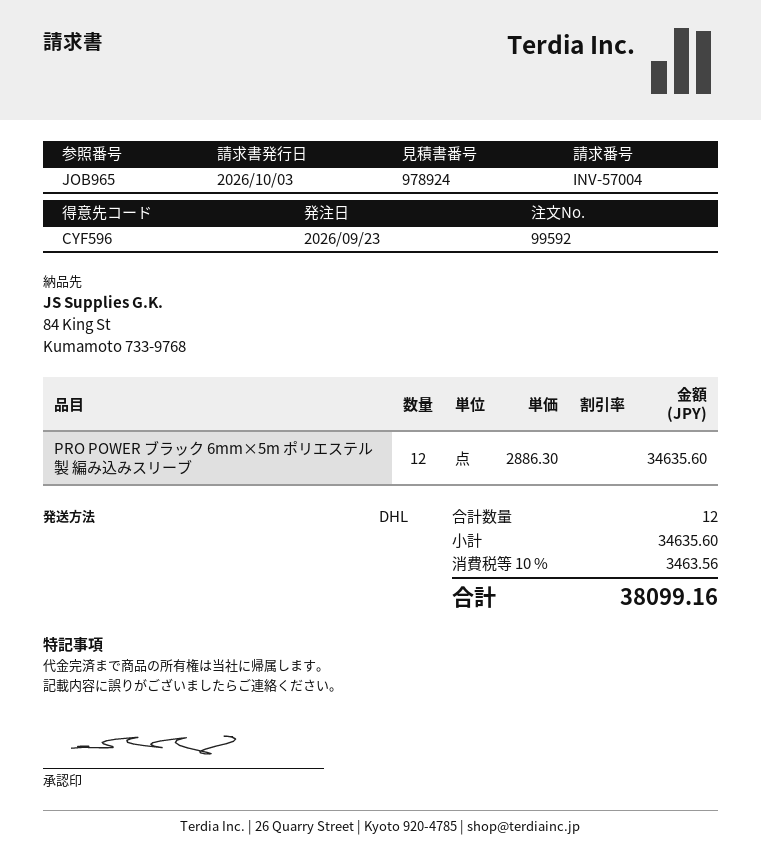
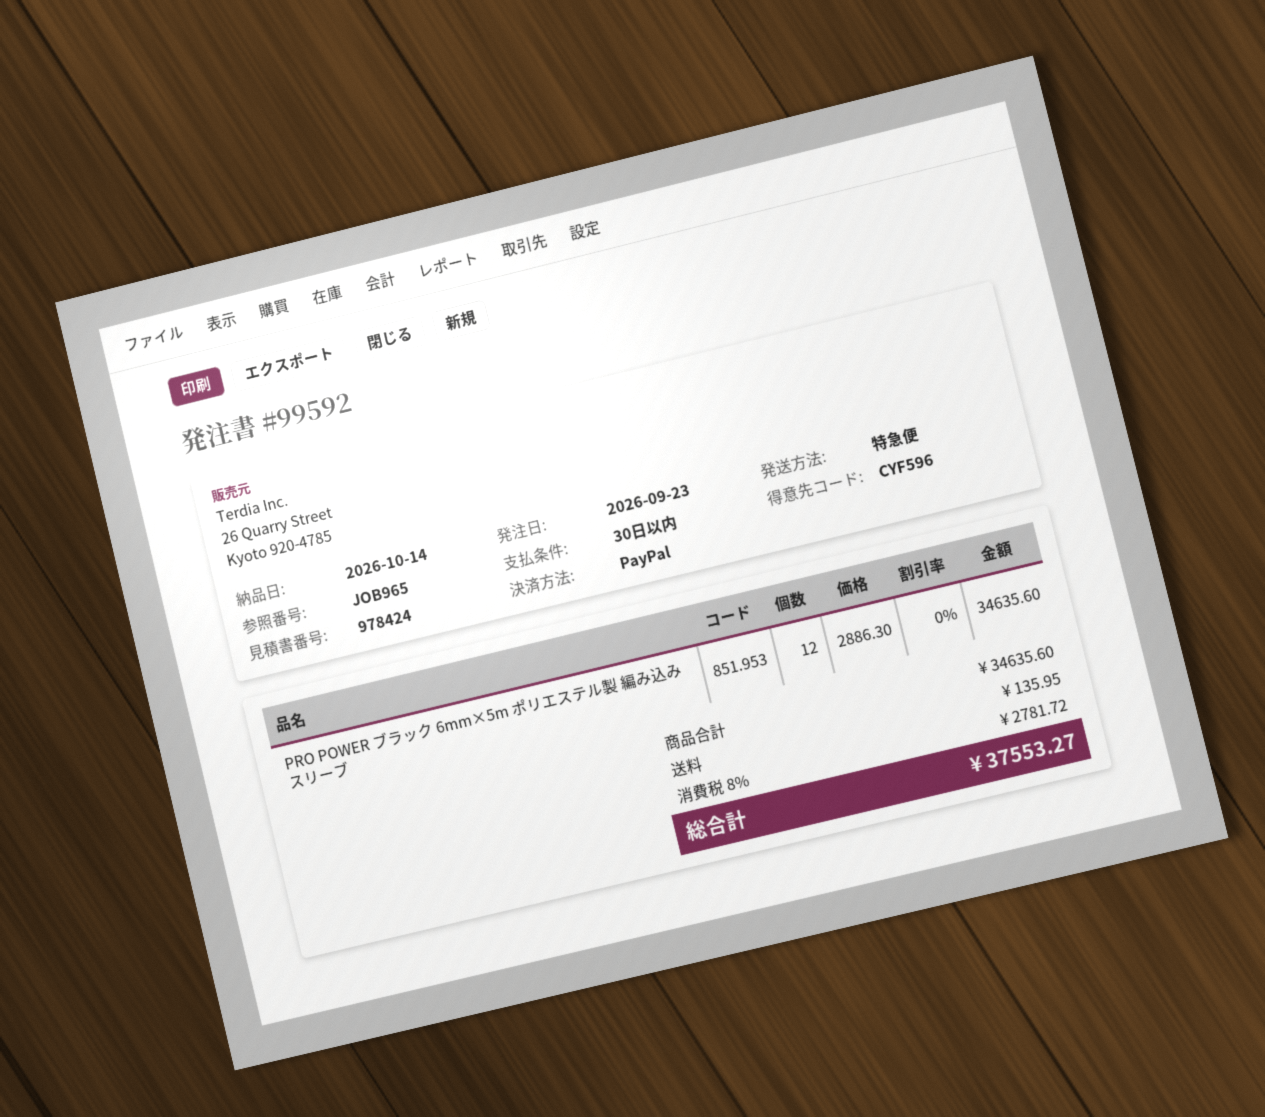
quote number: 978924 -> 978424
shipping method: DHL -> express
shipping: none -> 135.95
tax: 10% = 3463.56 -> 8% = 2781.72
total: 38099.16 -> 37553.27

